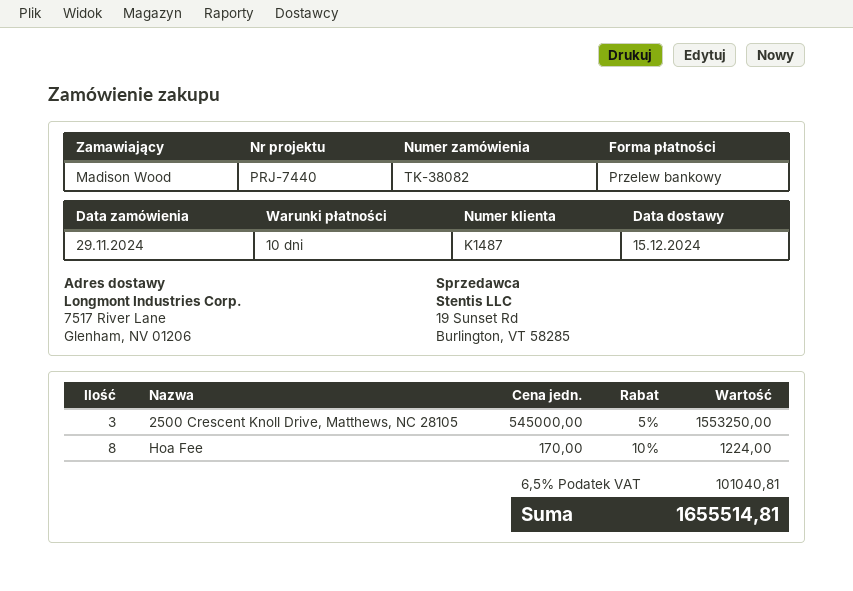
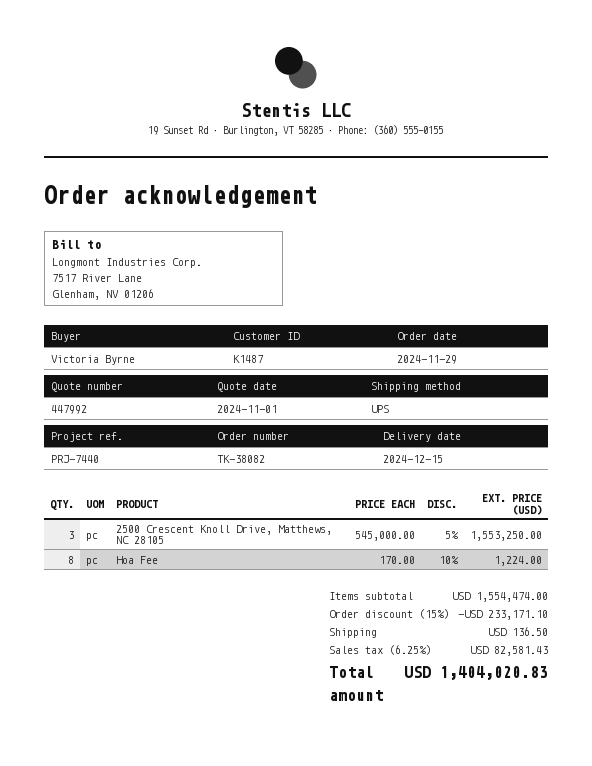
ordered by: Madison Wood -> Victoria Byrne
discount: none -> 15% = 233171.10
shipping: none -> 136.50
tax: 6.5% = 101040.81 -> 6.25% = 82581.43
total: 1655514.81 -> 1404020.83

